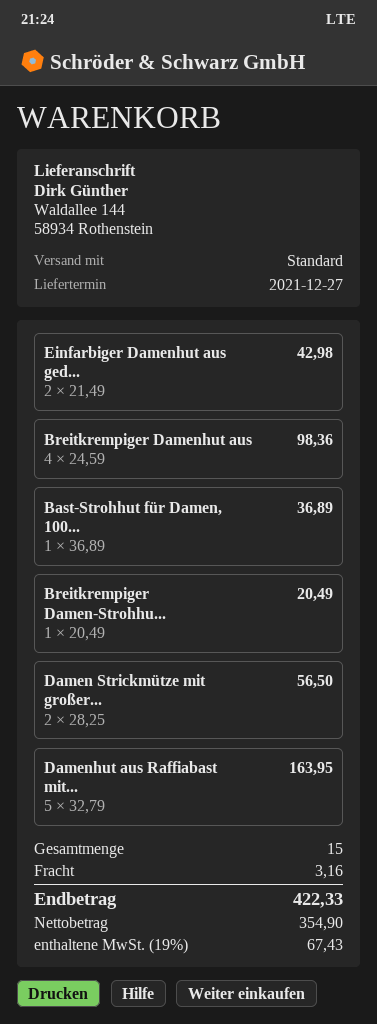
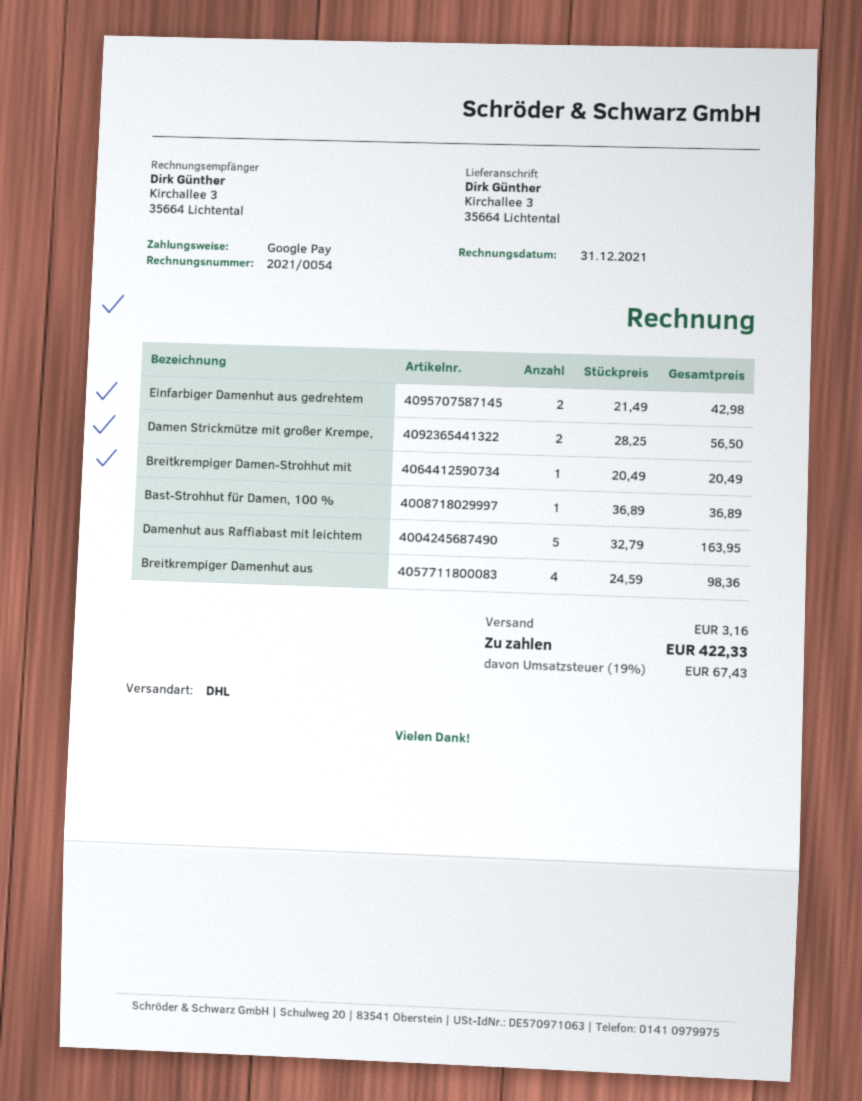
shipping method: standard -> DHL
ship to: Waldallee 144, 58934 Rothenstein -> Kirchallee 3, 35664 Lichtental

